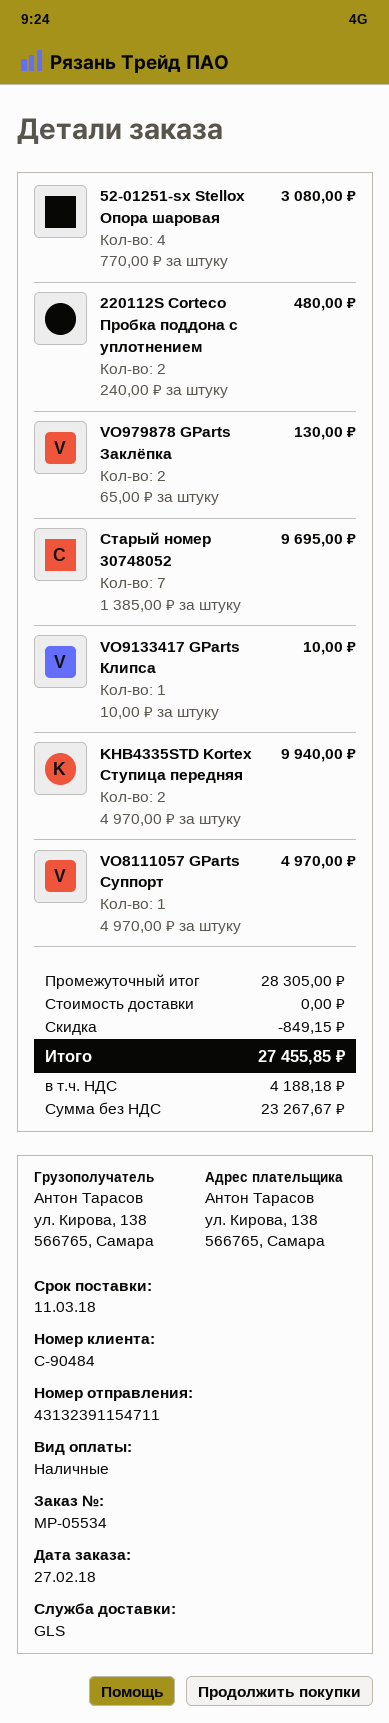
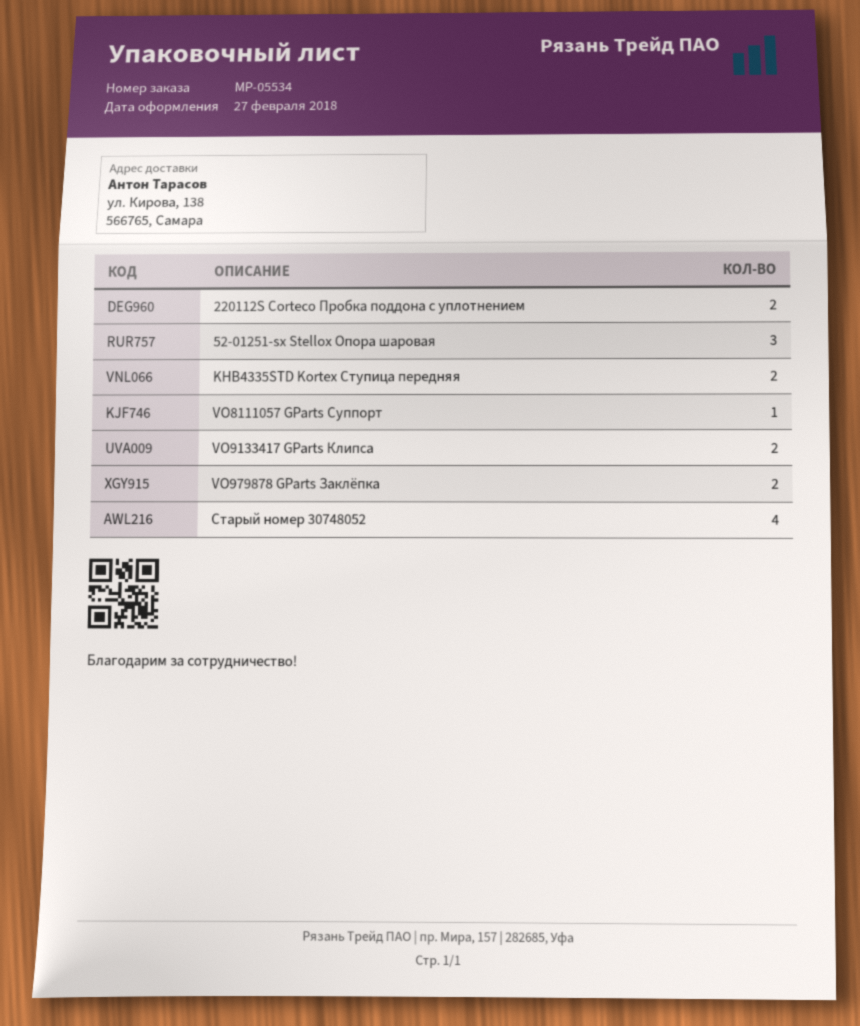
52-01251-sx Stellox Опора шаровая: 4 -> 3
Старый номер 30748052: 7 -> 4
VO9133417 GParts Клипса: 1 -> 2

